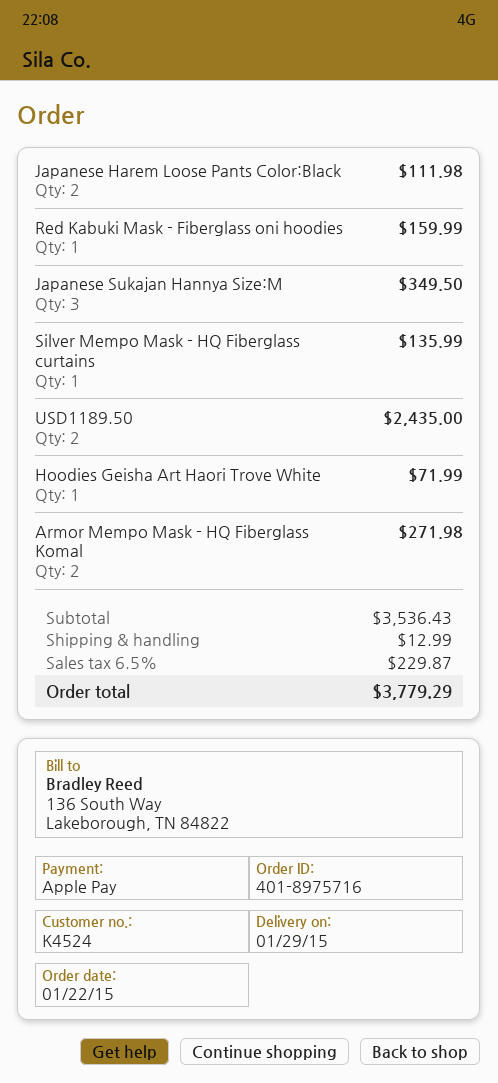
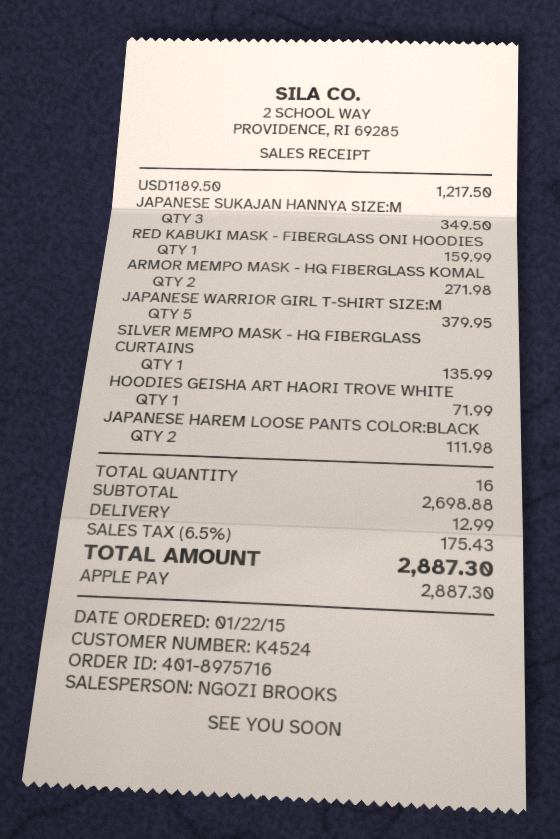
USD1189.50: 2 for 2435.00 -> 1 for 1217.50
JAPANESE WARRIOR GIRL T-SHIRT SIZE:M: none -> 5 for 379.95
subtotal: 3536.43 -> 2698.88
tax: 6.5% = 229.87 -> 6.5% = 175.43
total: 3779.29 -> 2887.30

